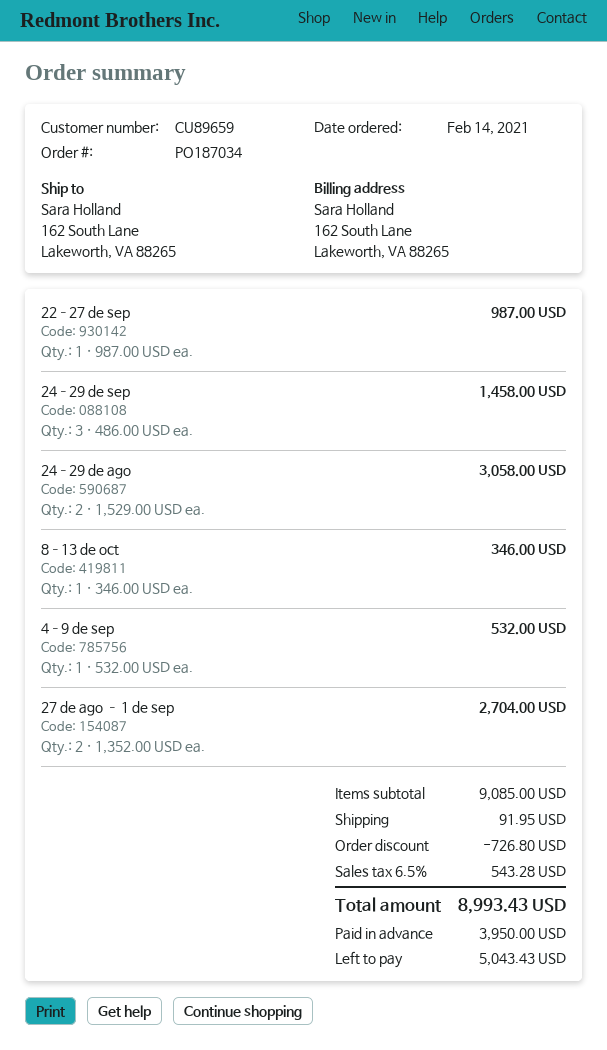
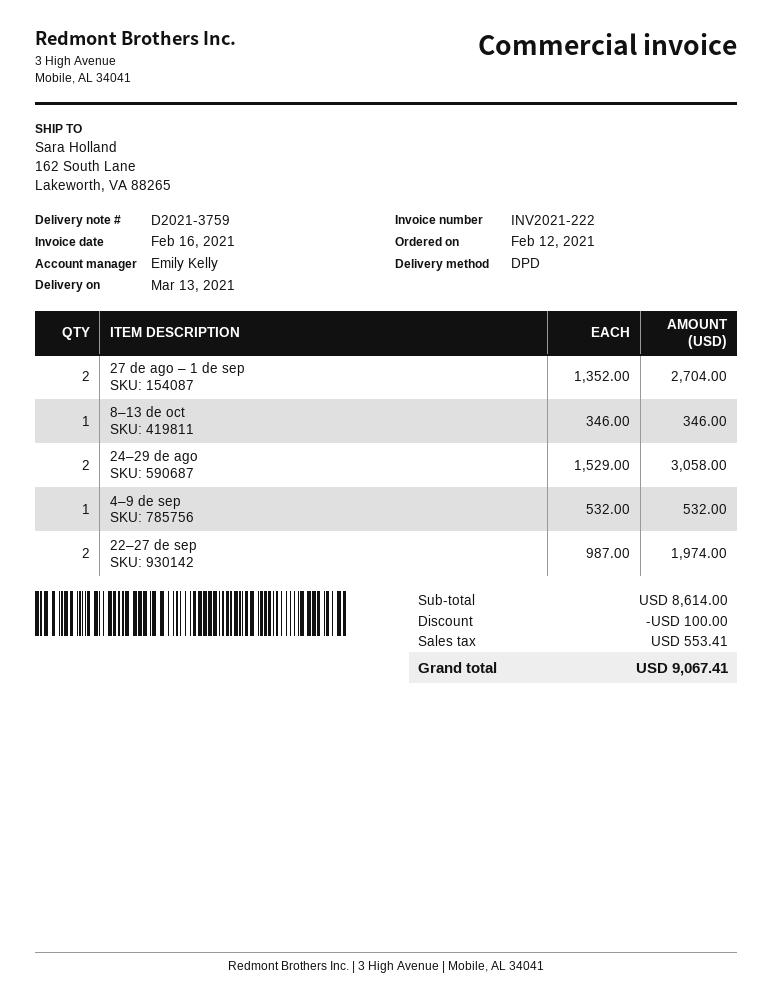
order date: 2021-02-14 -> 2021-02-12
22–27 de sep: 1 x 987.00 = 987.00 -> 2 x 987.00 = 1974.00
24–29 de sep: 3 x 486.00 = 1458.00 -> none
subtotal: 9085.00 -> 8614.00
discount: 726.80 -> 100.00
shipping: 91.95 -> none
tax: 543.28 -> 553.41
total: 8993.43 -> 9067.41

